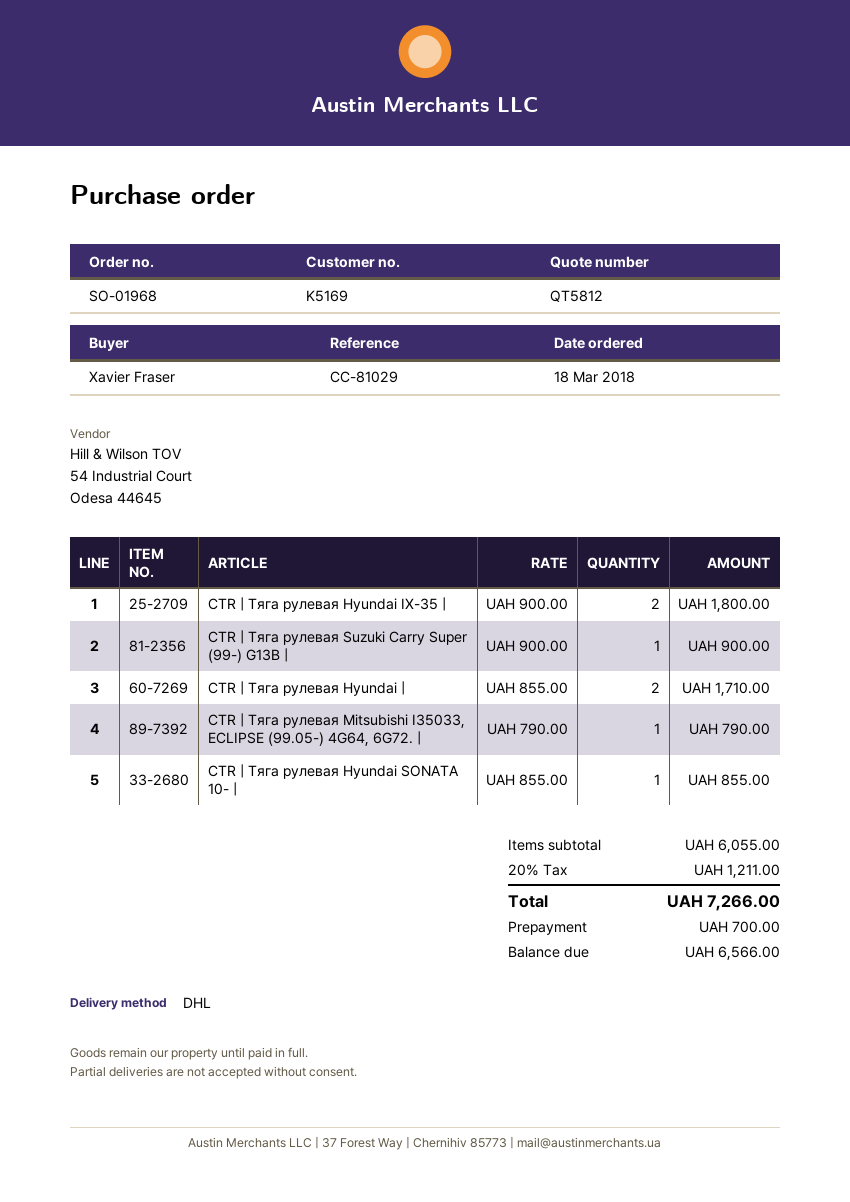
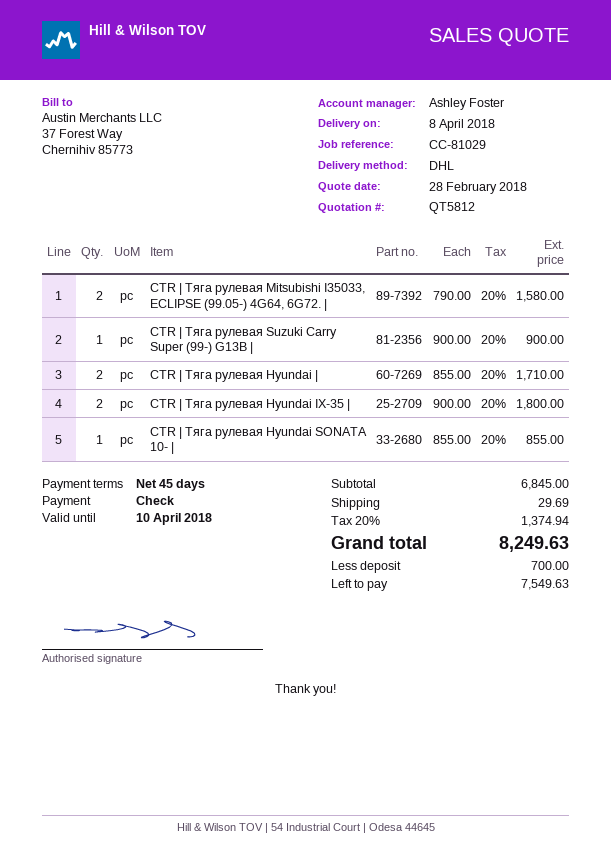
CTR | Тяга рулевая Mitsubishi I35033, ECLIPSE (99.05-) 4G64, 6G72. |: 1 x 790.00 = 790.00 -> 2 x 790.00 = 1580.00
subtotal: 6055.00 -> 6845.00
shipping: none -> 29.69
tax: 20% = 1211.00 -> 20% = 1374.94
total: 7266.00 -> 8249.63
balance: 6566.00 -> 7549.63

